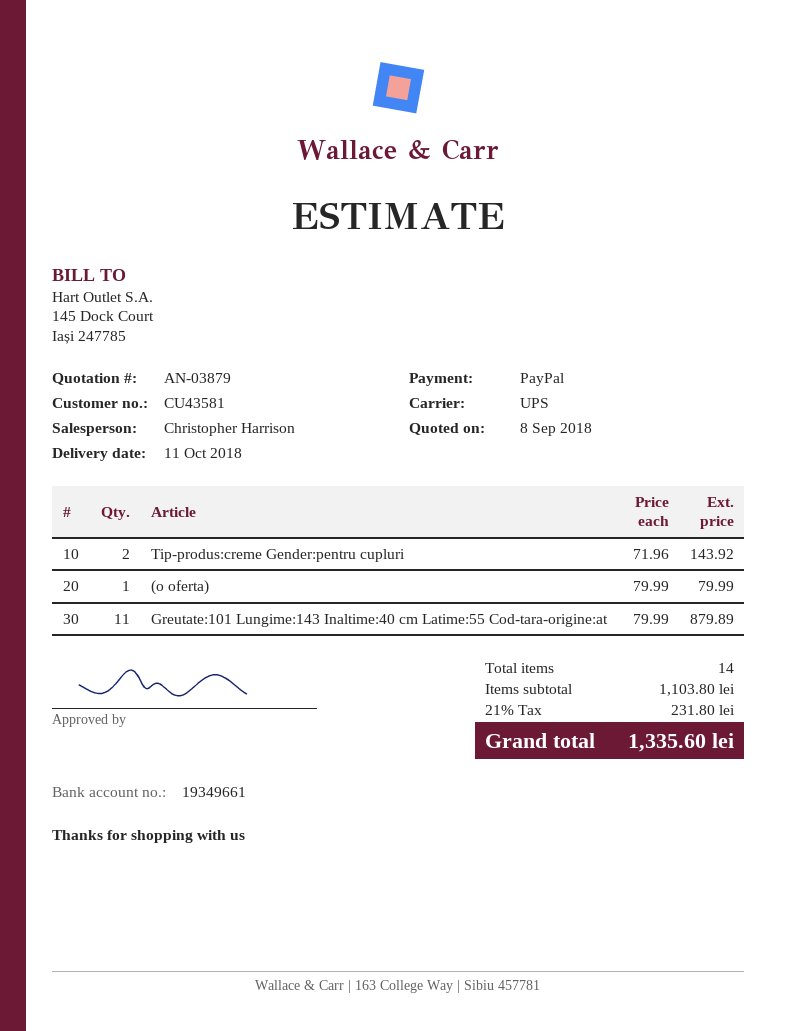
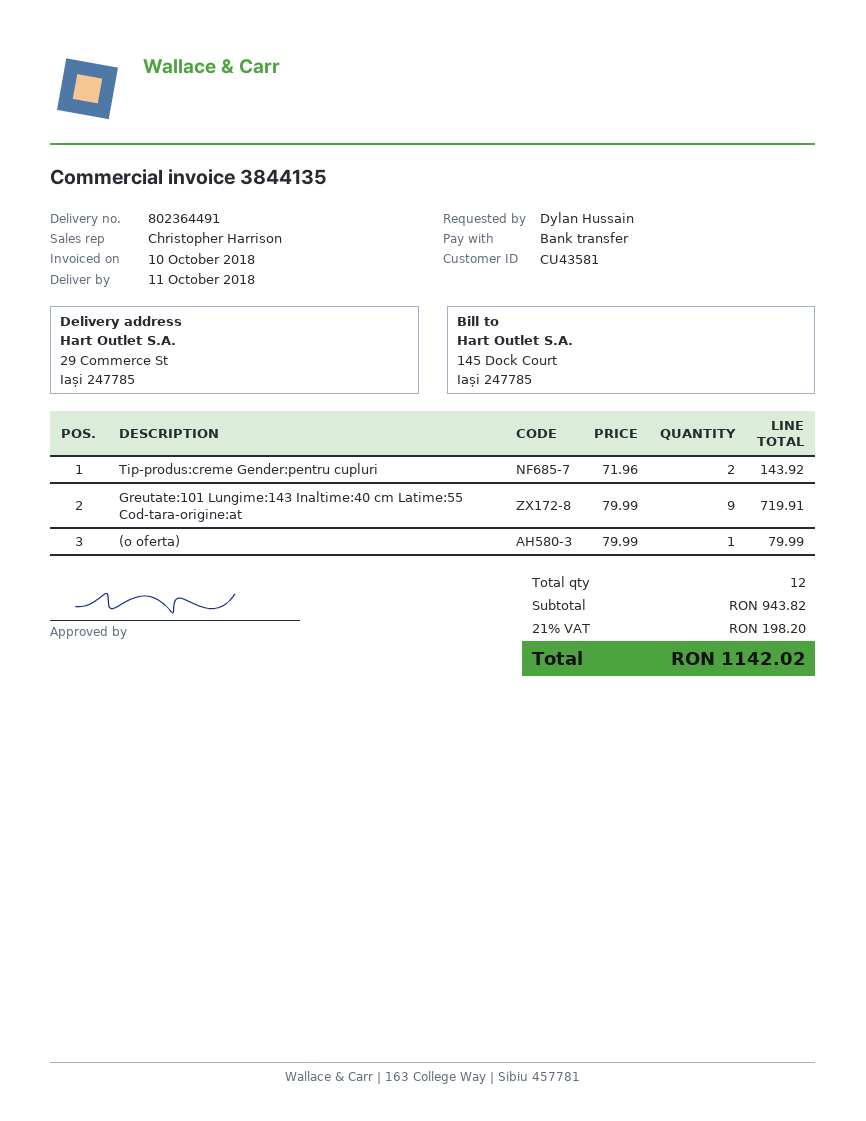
payment method: PayPal -> bank transfer
Greutate:101 Lungime:143 Inaltime:40 cm Latime:55 Cod-tara-origine:at: 11 x 79.99 = 879.89 -> 9 x 79.99 = 719.91
total quantity: 14 -> 12
subtotal: 1103.80 -> 943.82
tax: 21% = 231.80 -> 21% = 198.20
total: 1335.60 -> 1142.02

